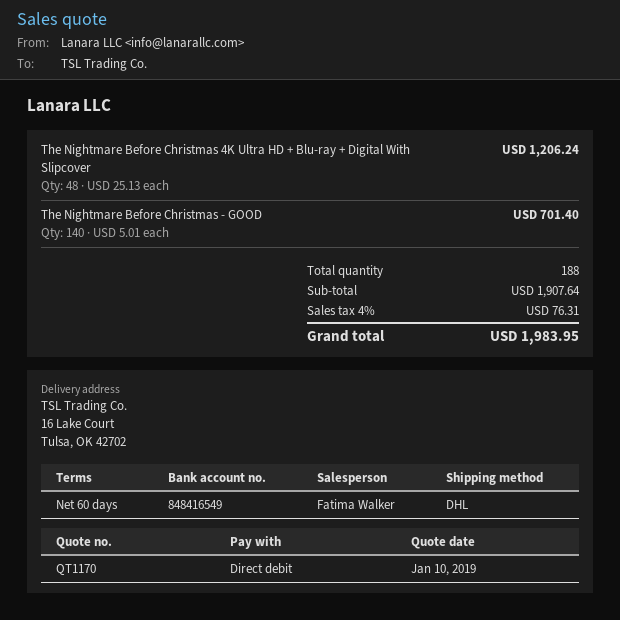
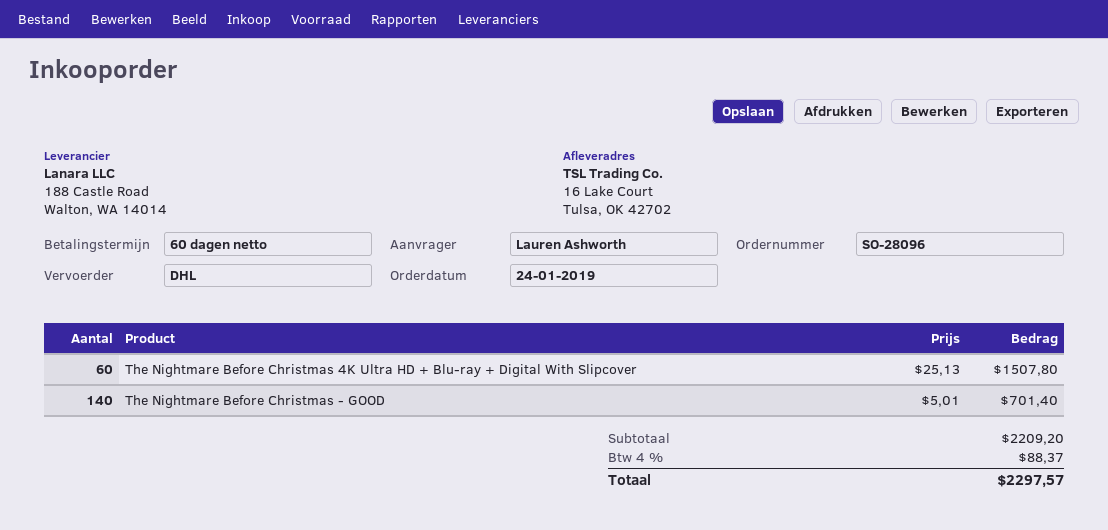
The Nightmare Before Christmas 4K Ultra HD + Blu-ray + Digital With Slipcover: 48 x 25.13 = 1206.24 -> 60 x 25.13 = 1507.80
subtotal: 1907.64 -> 2209.20
tax: 4% = 76.31 -> 4% = 88.37
total: 1983.95 -> 2297.57

